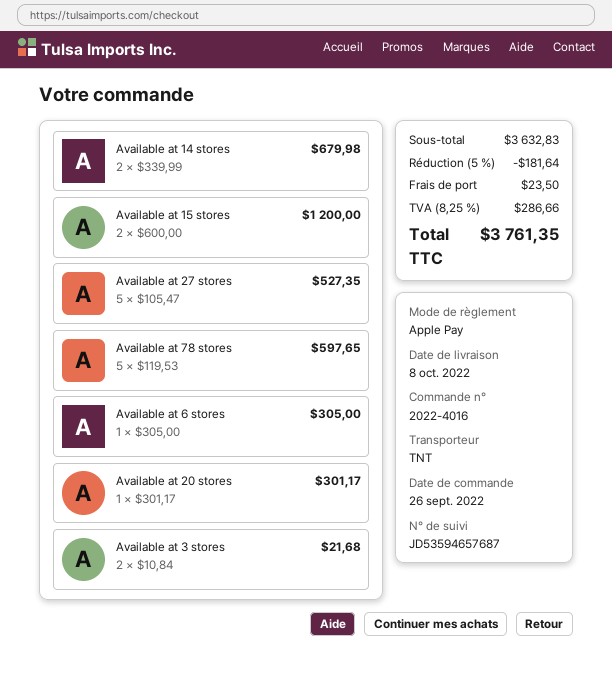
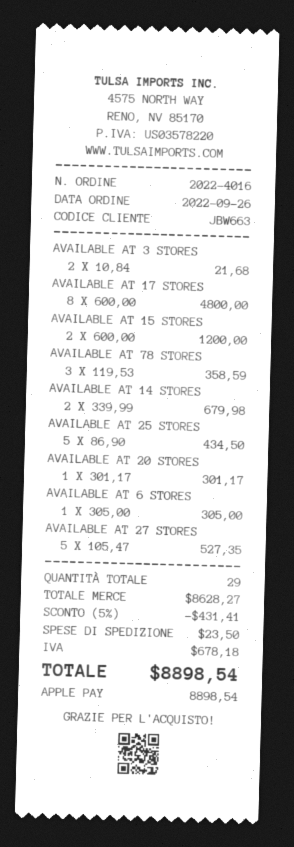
Available at 78 stores: 5 x 119.53 = 597.65 -> 3 x 119.53 = 358.59
AVAILABLE AT 17 STORES: none -> 8 x 600.00 = 4800.00
AVAILABLE AT 25 STORES: none -> 5 x 86.90 = 434.50
subtotal: 3632.83 -> 8628.27
discount: 5% = 181.64 -> 5% = 431.41
tax: 286.66 -> 678.18
total: 3761.35 -> 8898.54

